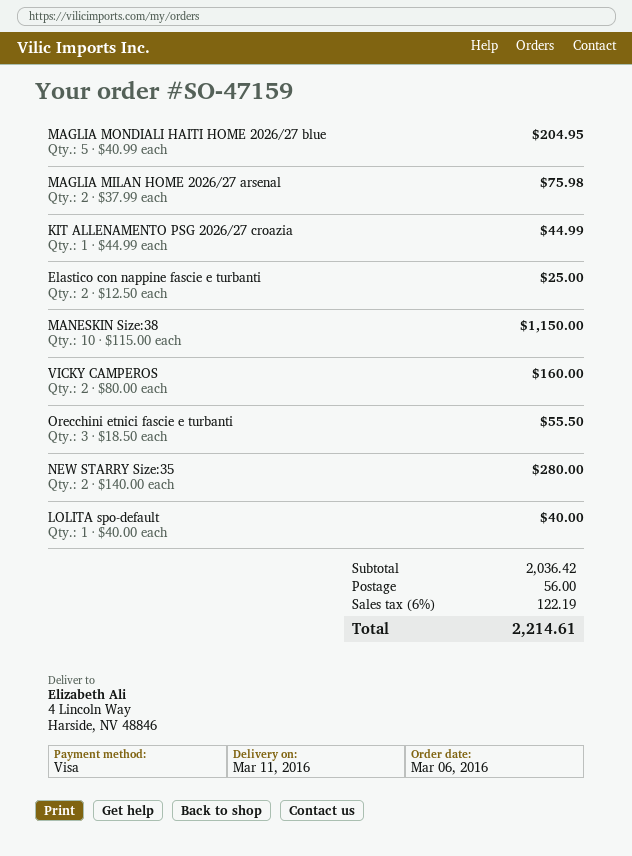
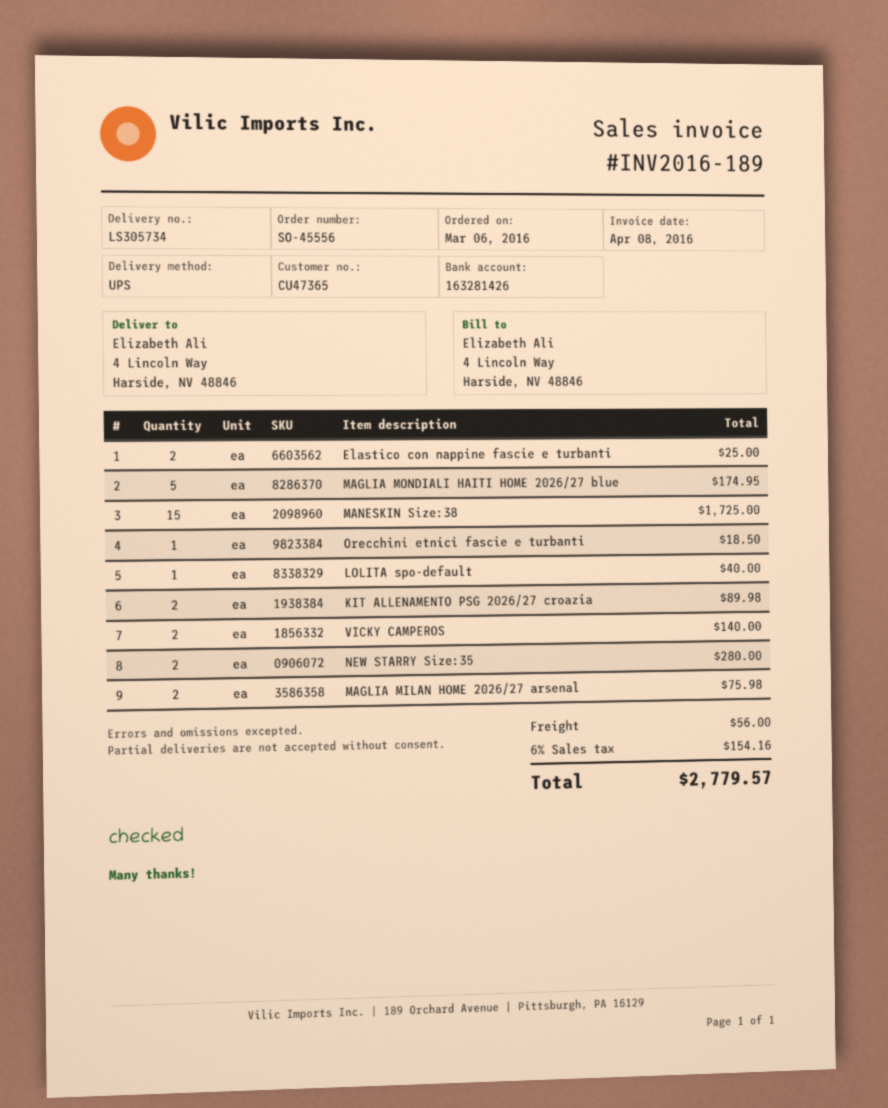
order number: SO-47159 -> SO-45556
MAGLIA MONDIALI HAITI HOME 2026/27 blue: 5 for 204.95 -> 5 for 174.95
KIT ALLENAMENTO PSG 2026/27 croazia: 1 for 44.99 -> 2 for 89.98
MANESKIN Size:38: 10 for 1150.00 -> 15 for 1725.00
VICKY CAMPEROS: 2 for 160.00 -> 2 for 140.00
Orecchini etnici fascie e turbanti: 3 for 55.50 -> 1 for 18.50
tax: 6% = 122.19 -> 6% = 154.16
total: 2214.61 -> 2779.57

